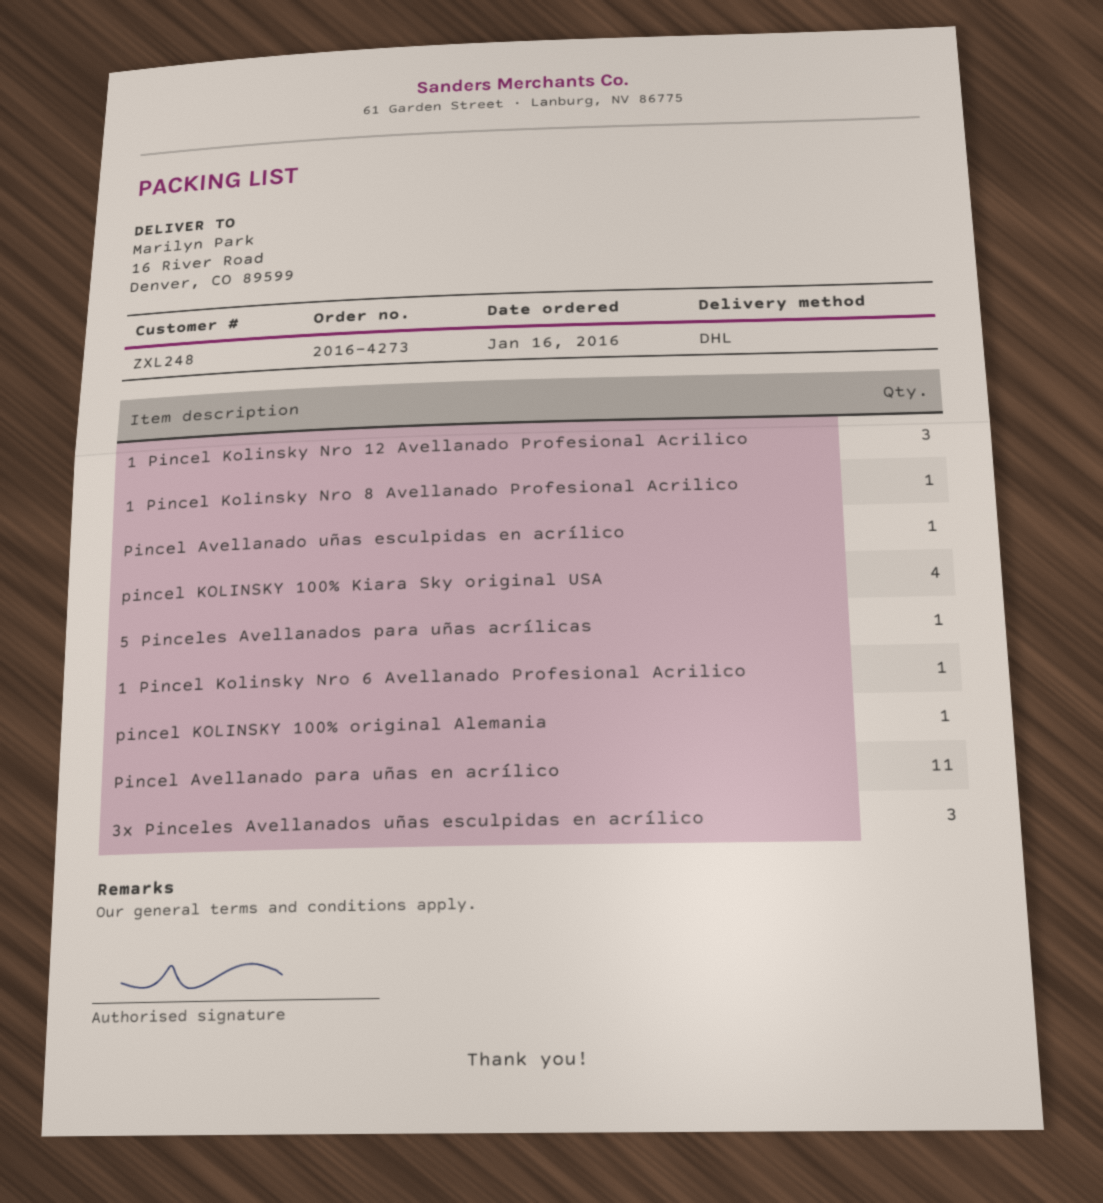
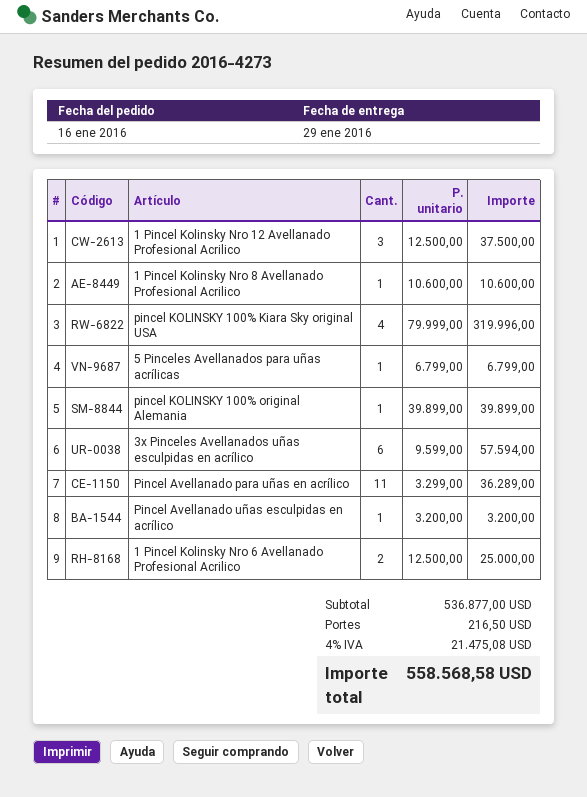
1 Pincel Kolinsky Nro 6 Avellanado Profesional Acrilico: 1 -> 2
3x Pinceles Avellanados uñas esculpidas en acrílico: 3 -> 6

